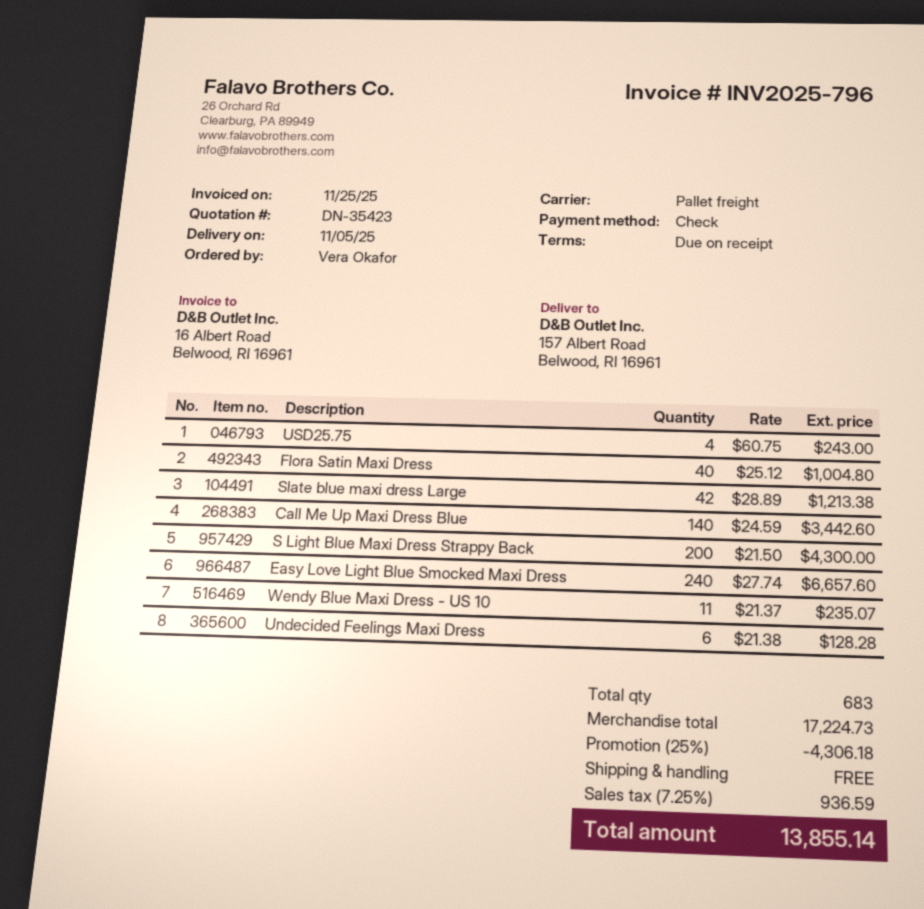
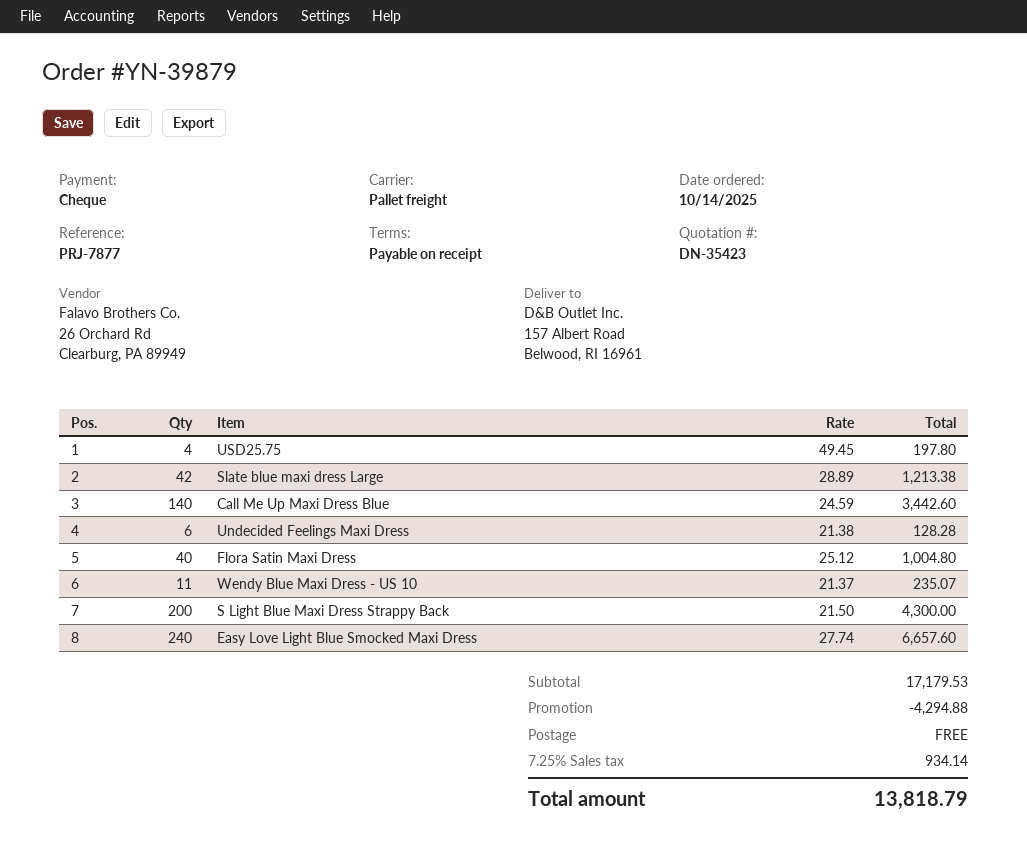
USD25.75: 4 x 60.75 = 243.00 -> 4 x 49.45 = 197.80
subtotal: 17224.73 -> 17179.53
discount: 4306.18 -> 4294.88
tax: 7.25% = 936.59 -> 7.25% = 934.14
total: 13855.14 -> 13818.79

